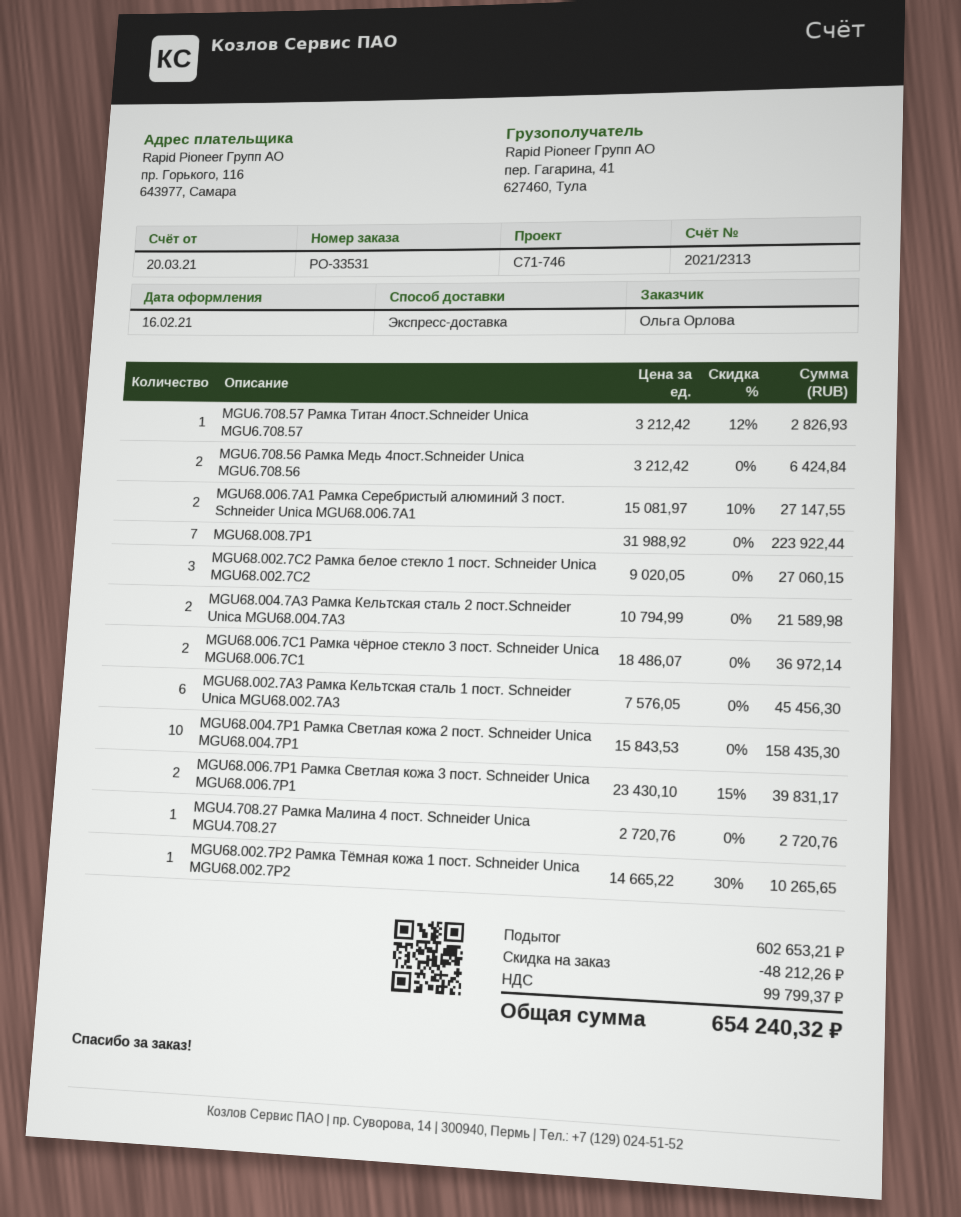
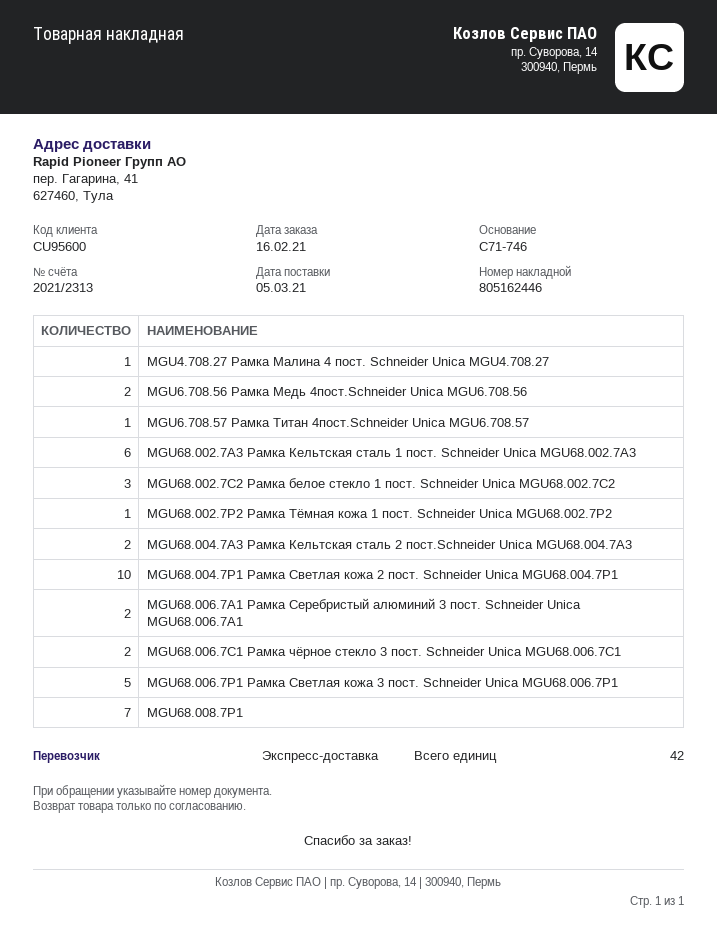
MGU68.006.7P1 Рамка Светлая кожа 3 пост. Schneider Unica MGU68.006.7P1: 2 -> 5

